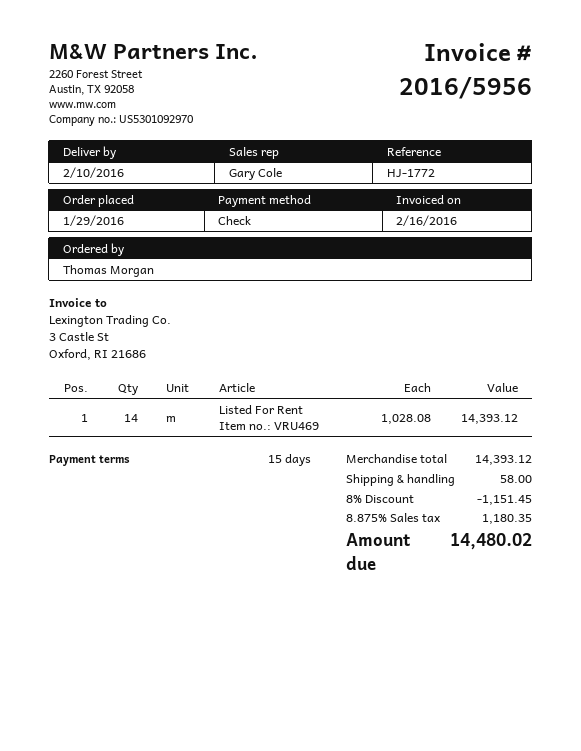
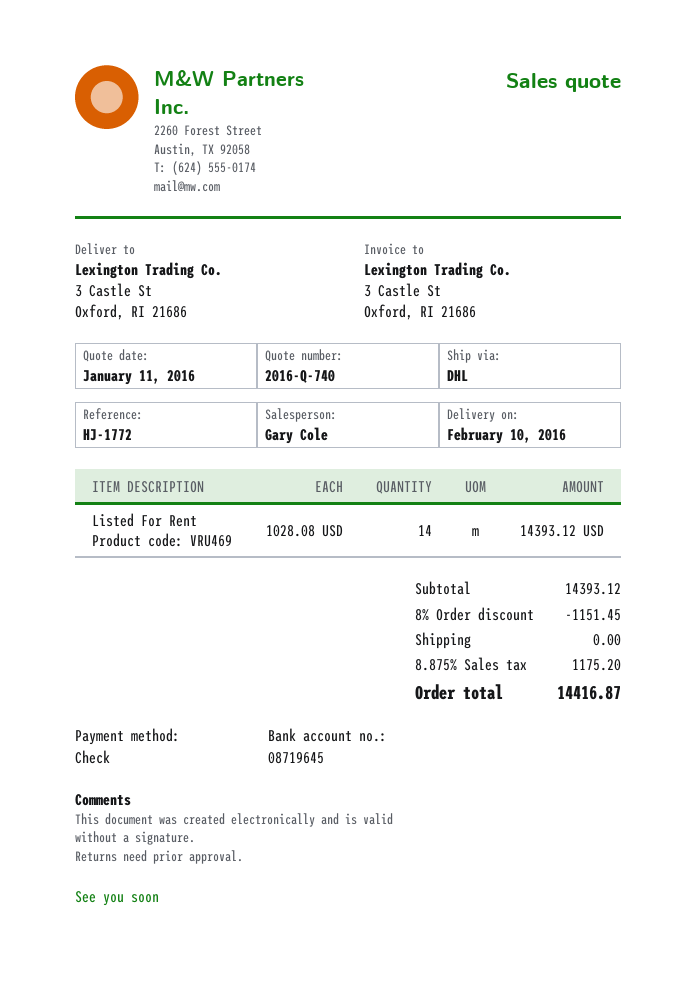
shipping: 58.00 -> 0.00
tax: 8.875% = 1180.35 -> 8.875% = 1175.20
total: 14480.02 -> 14416.87

